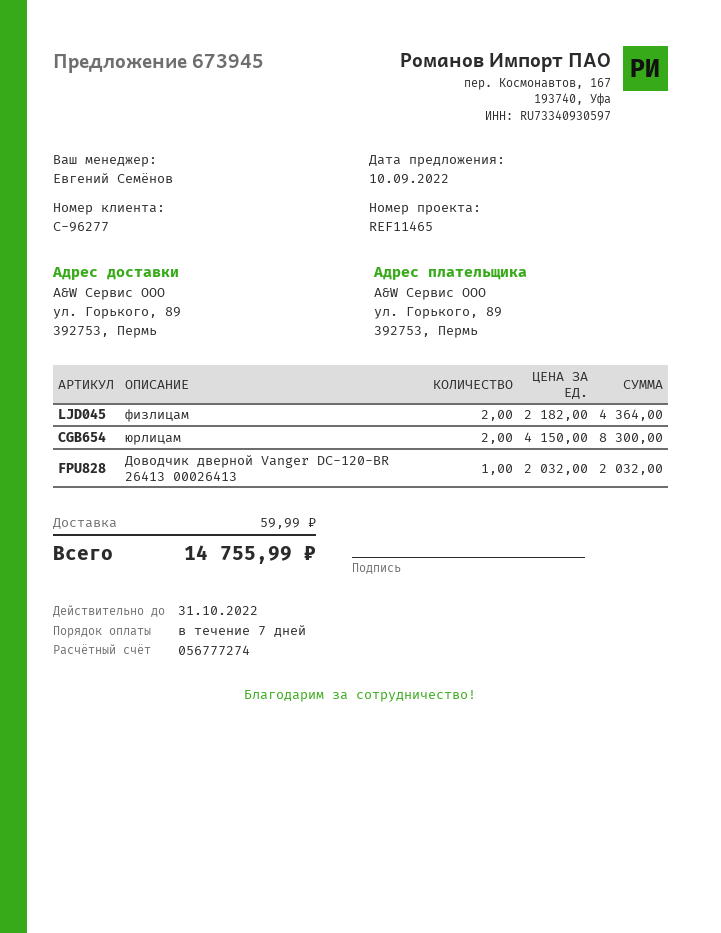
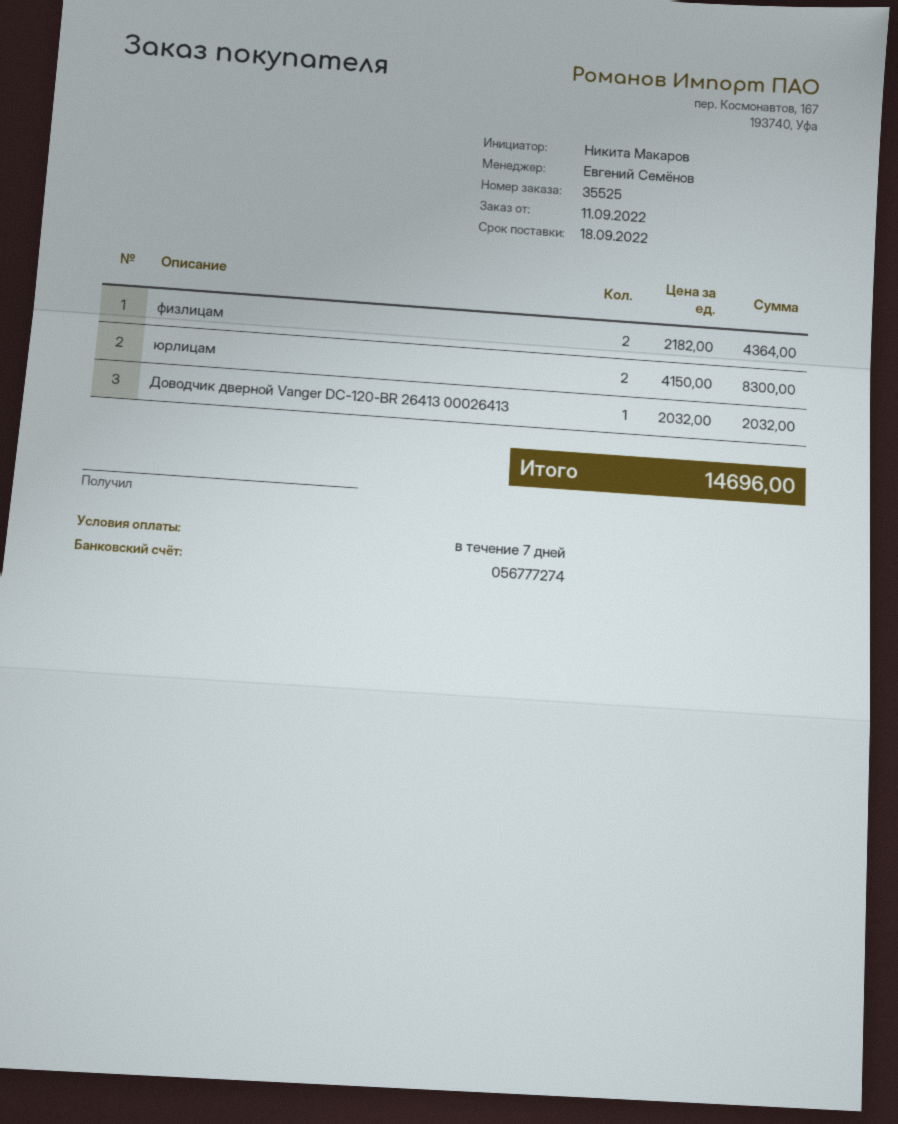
shipping: 59.99 -> none
total: 14755.99 -> 14696.00

